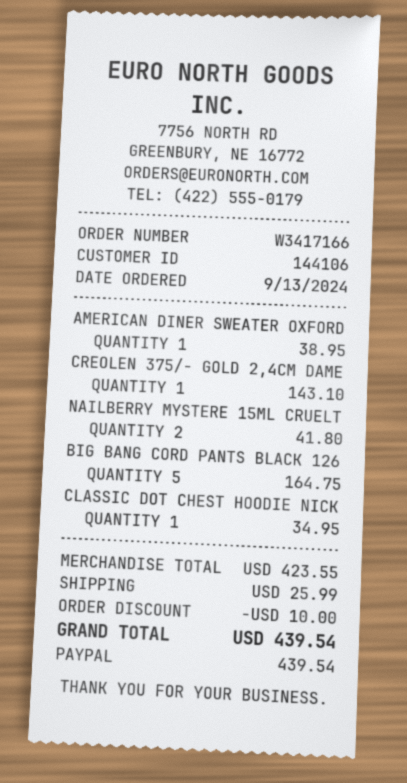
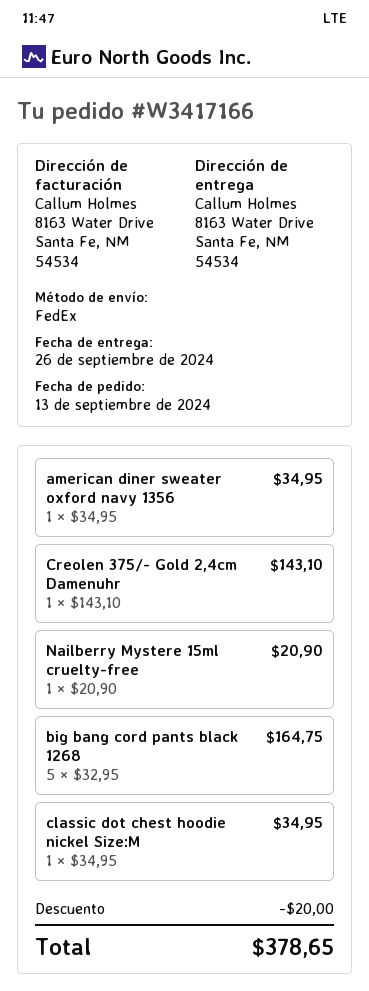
AMERICAN DINER SWEATER OXFORD: 1 for 38.95 -> 1 for 34.95
NAILBERRY MYSTERE 15ML CRUELT: 2 for 41.80 -> 1 for 20.90
discount: 10.00 -> 20.00
shipping: 25.99 -> none
total: 439.54 -> 378.65

